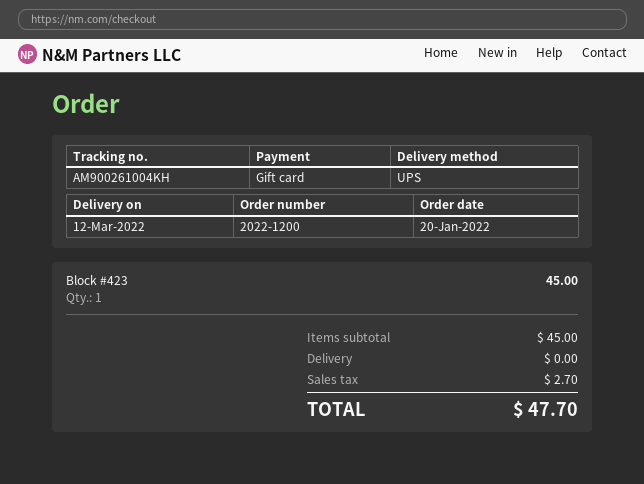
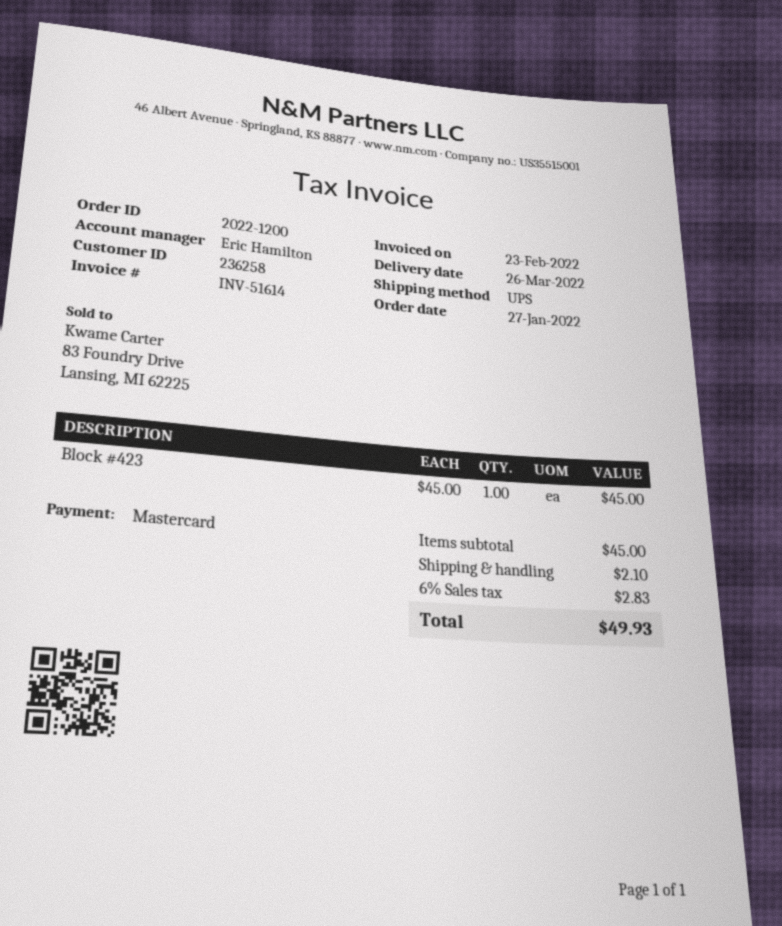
order date: 2022-01-20 -> 2022-01-27
delivery date: 2022-03-12 -> 2022-03-26
payment method: gift card -> Mastercard
shipping: 0.00 -> 2.10
tax: 2.70 -> 2.83
total: 47.70 -> 49.93

